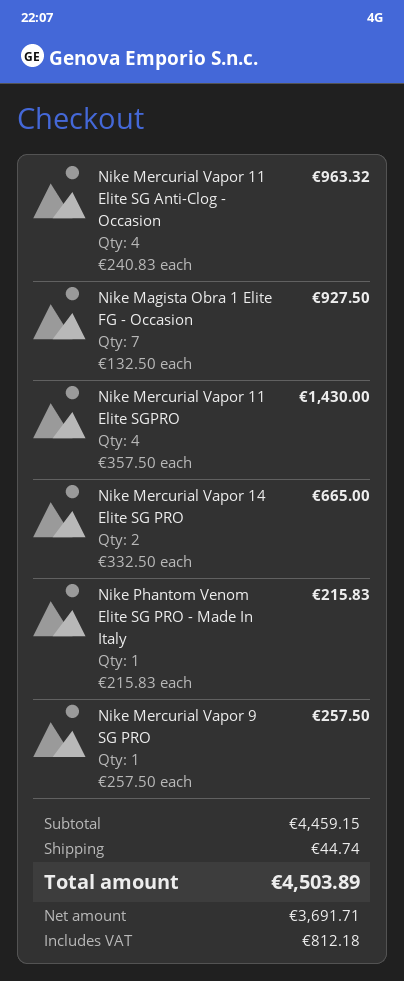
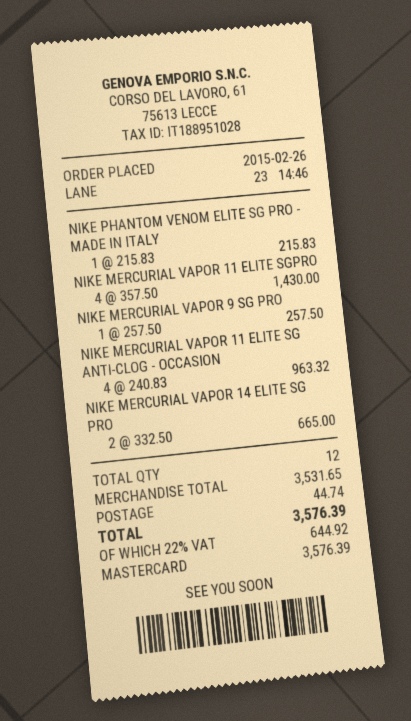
Nike Magista Obra 1 Elite FG - Occasion: 7 x 132.50 = 927.50 -> none
subtotal: 4459.15 -> 3531.65
tax: 812.18 -> 644.92
total: 4503.89 -> 3576.39

